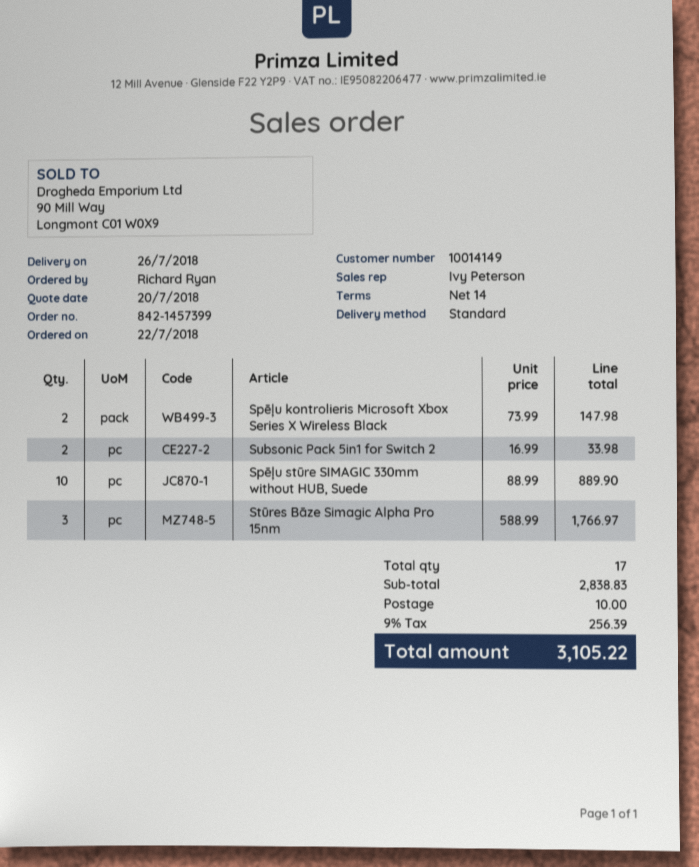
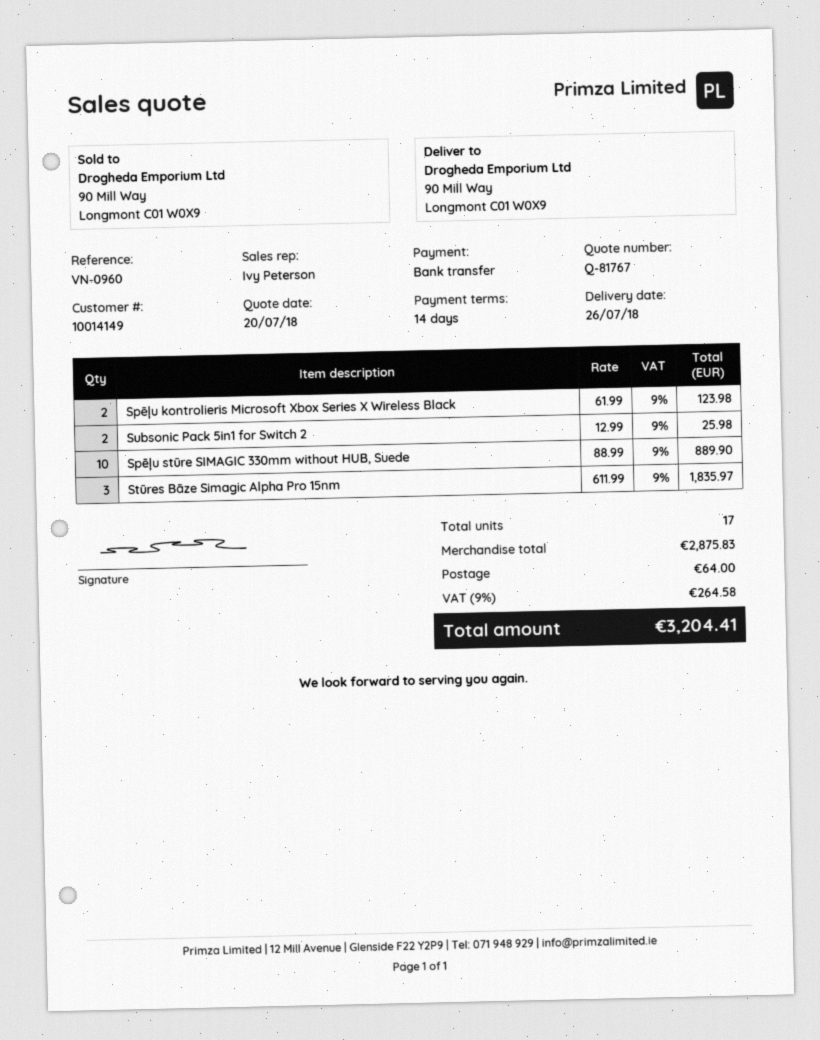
Spēļu kontrolieris Microsoft Xbox Series X Wireless Black: 2 x 73.99 = 147.98 -> 2 x 61.99 = 123.98
Subsonic Pack 5in1 for Switch 2: 2 x 16.99 = 33.98 -> 2 x 12.99 = 25.98
Stūres Bāze Simagic Alpha Pro 15nm: 3 x 588.99 = 1766.97 -> 3 x 611.99 = 1835.97
subtotal: 2838.83 -> 2875.83
shipping: 10.00 -> 64.00
tax: 9% = 256.39 -> 9% = 264.58
total: 3105.22 -> 3204.41

